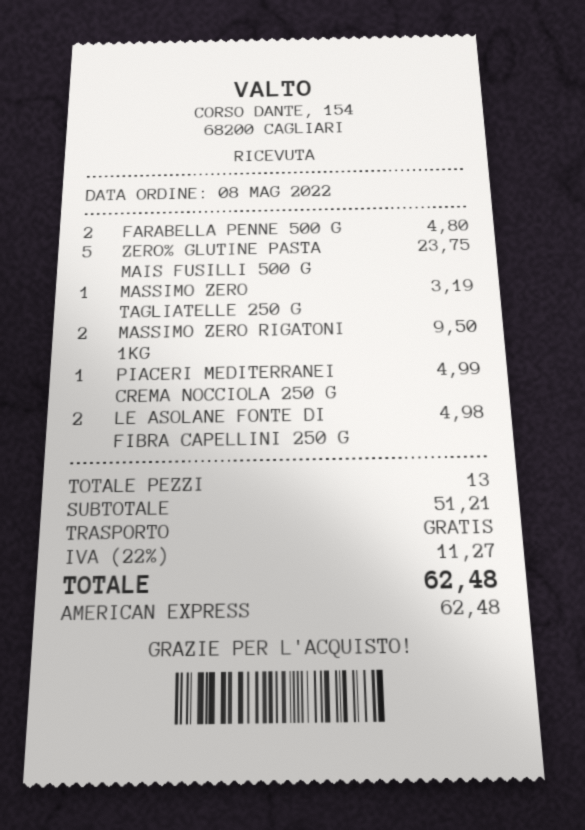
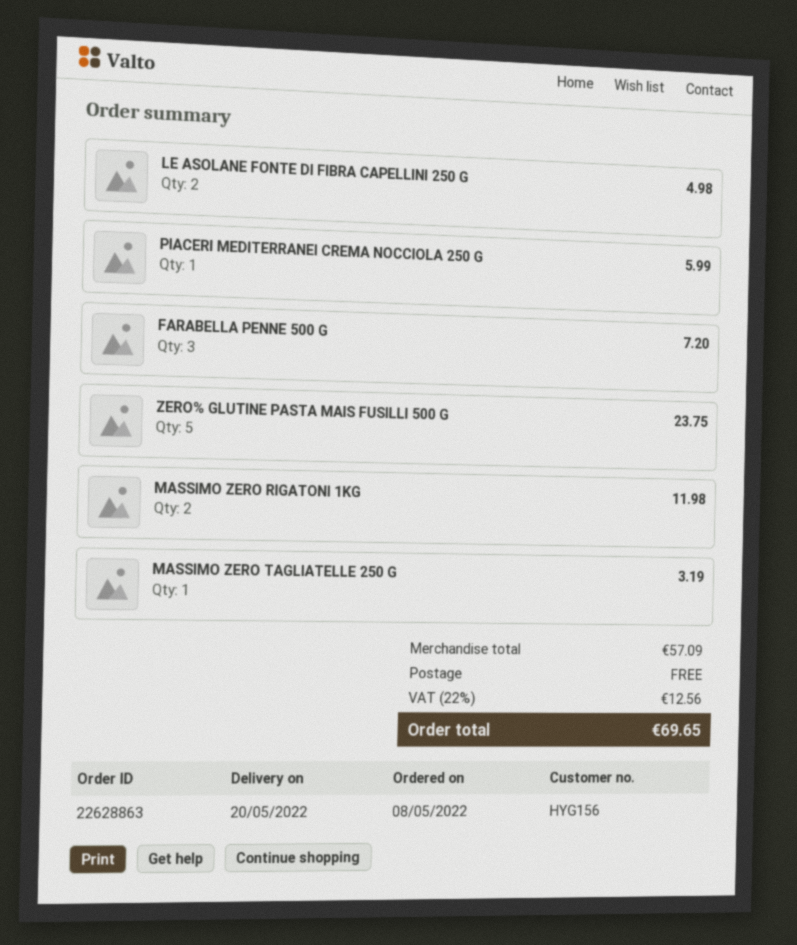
FARABELLA PENNE 500 G: 2 for 4.80 -> 3 for 7.20
MASSIMO ZERO RIGATONI 1KG: 2 for 9.50 -> 2 for 11.98
PIACERI MEDITERRANEI CREMA NOCCIOLA 250 G: 1 for 4.99 -> 1 for 5.99
subtotal: 51.21 -> 57.09
tax: 22% = 11.27 -> 22% = 12.56
total: 62.48 -> 69.65

